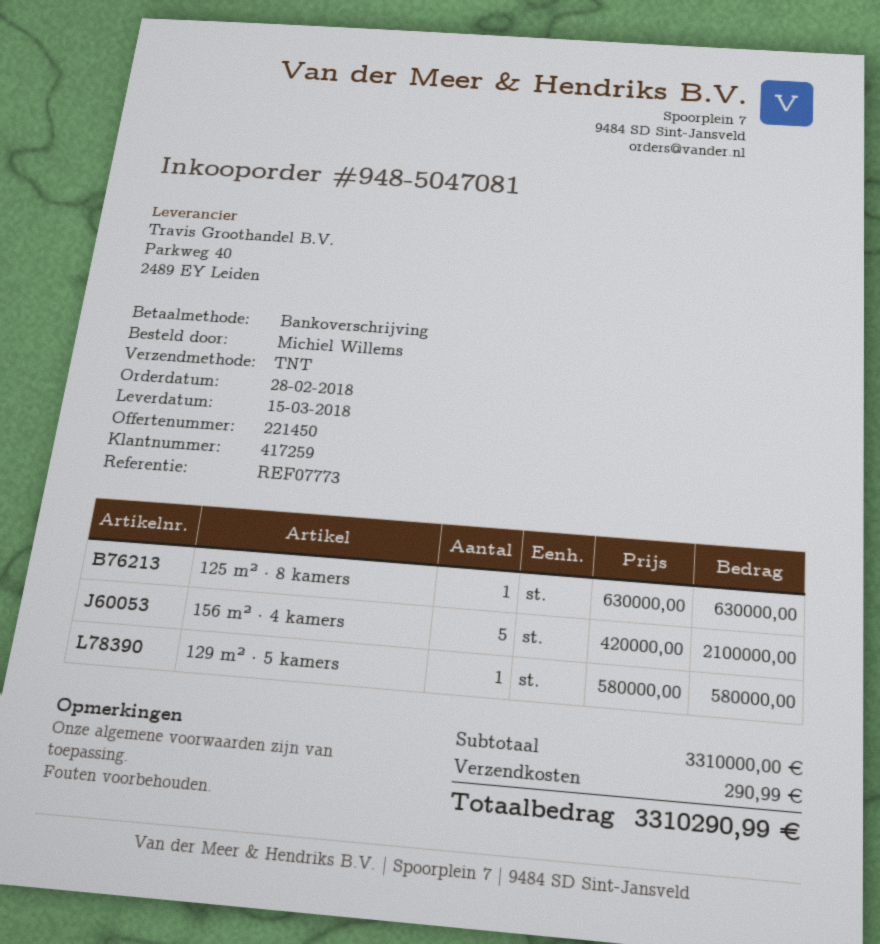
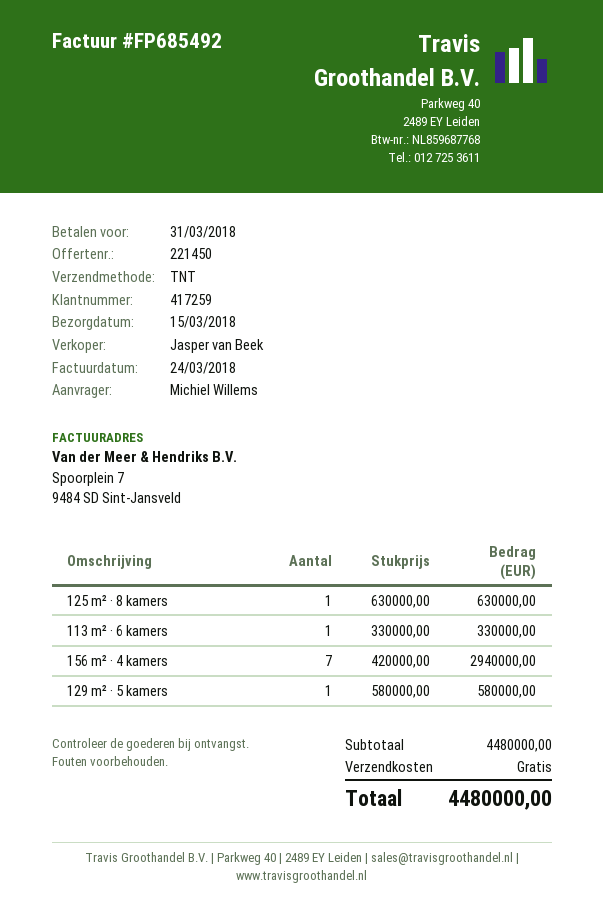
156 m² · 4 kamers: 5 x 420000.00 = 2100000.00 -> 7 x 420000.00 = 2940000.00
113 m² · 6 kamers: none -> 1 x 330000.00 = 330000.00
subtotal: 3310000.00 -> 4480000.00
shipping: 290.99 -> 0.00
total: 3310290.99 -> 4480000.00

